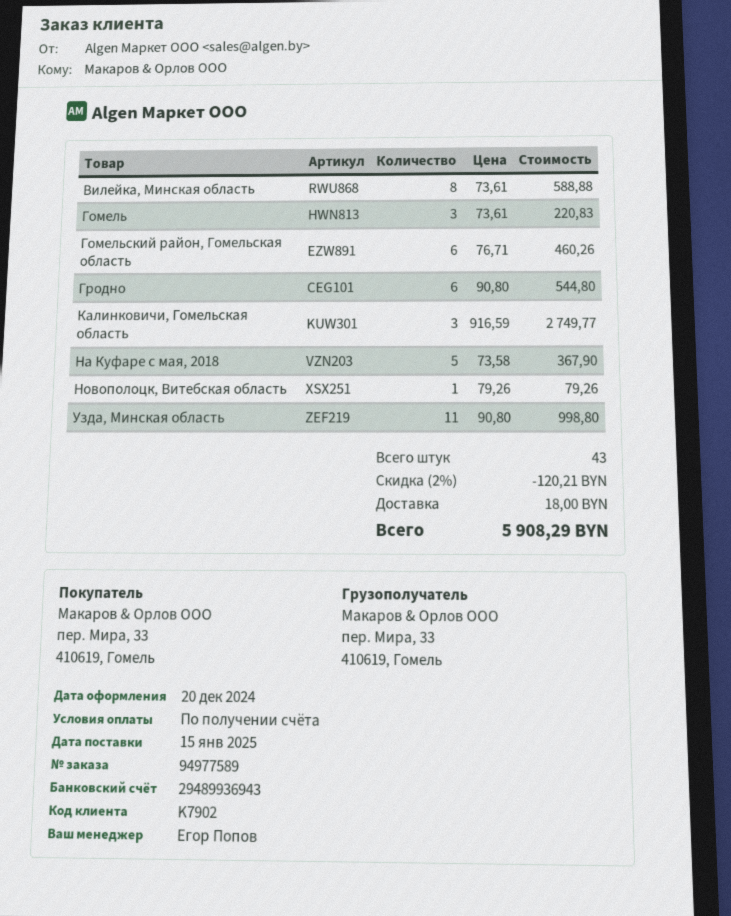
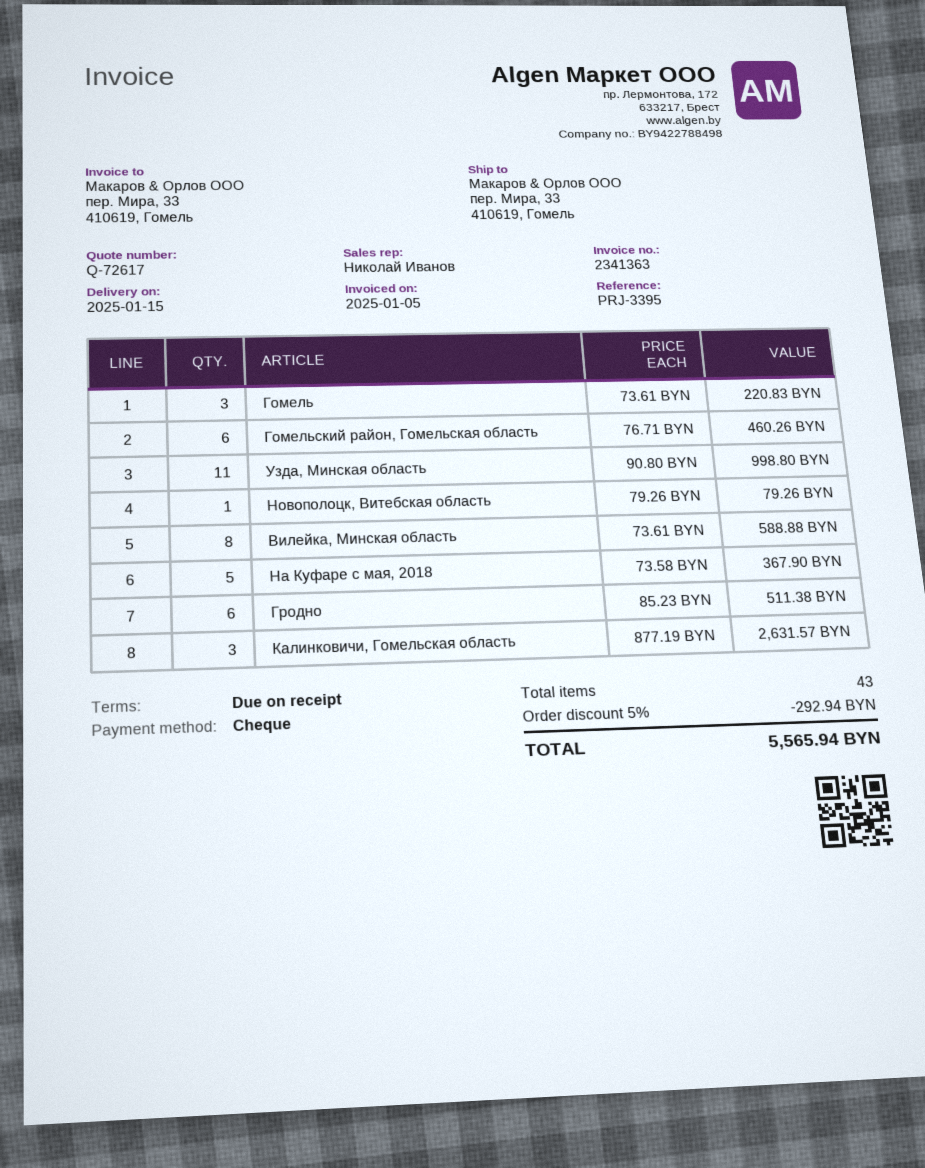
sales rep: Егор Попов -> Николай Иванов
Гродно: 6 x 90.80 = 544.80 -> 6 x 85.23 = 511.38
Калинковичи, Гомельская область: 3 x 916.59 = 2749.77 -> 3 x 877.19 = 2631.57
discount: 2% = 120.21 -> 5% = 292.94
shipping: 18.00 -> none
total: 5908.29 -> 5565.94

